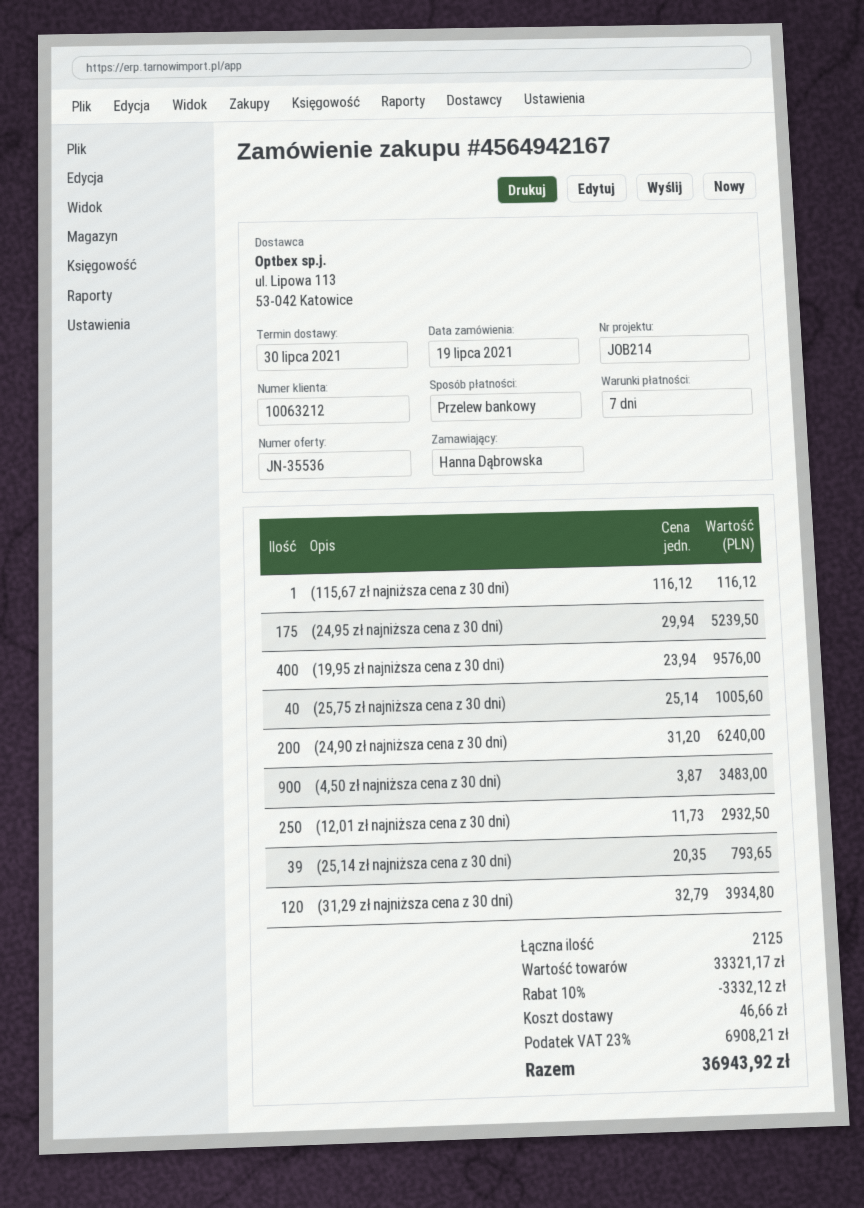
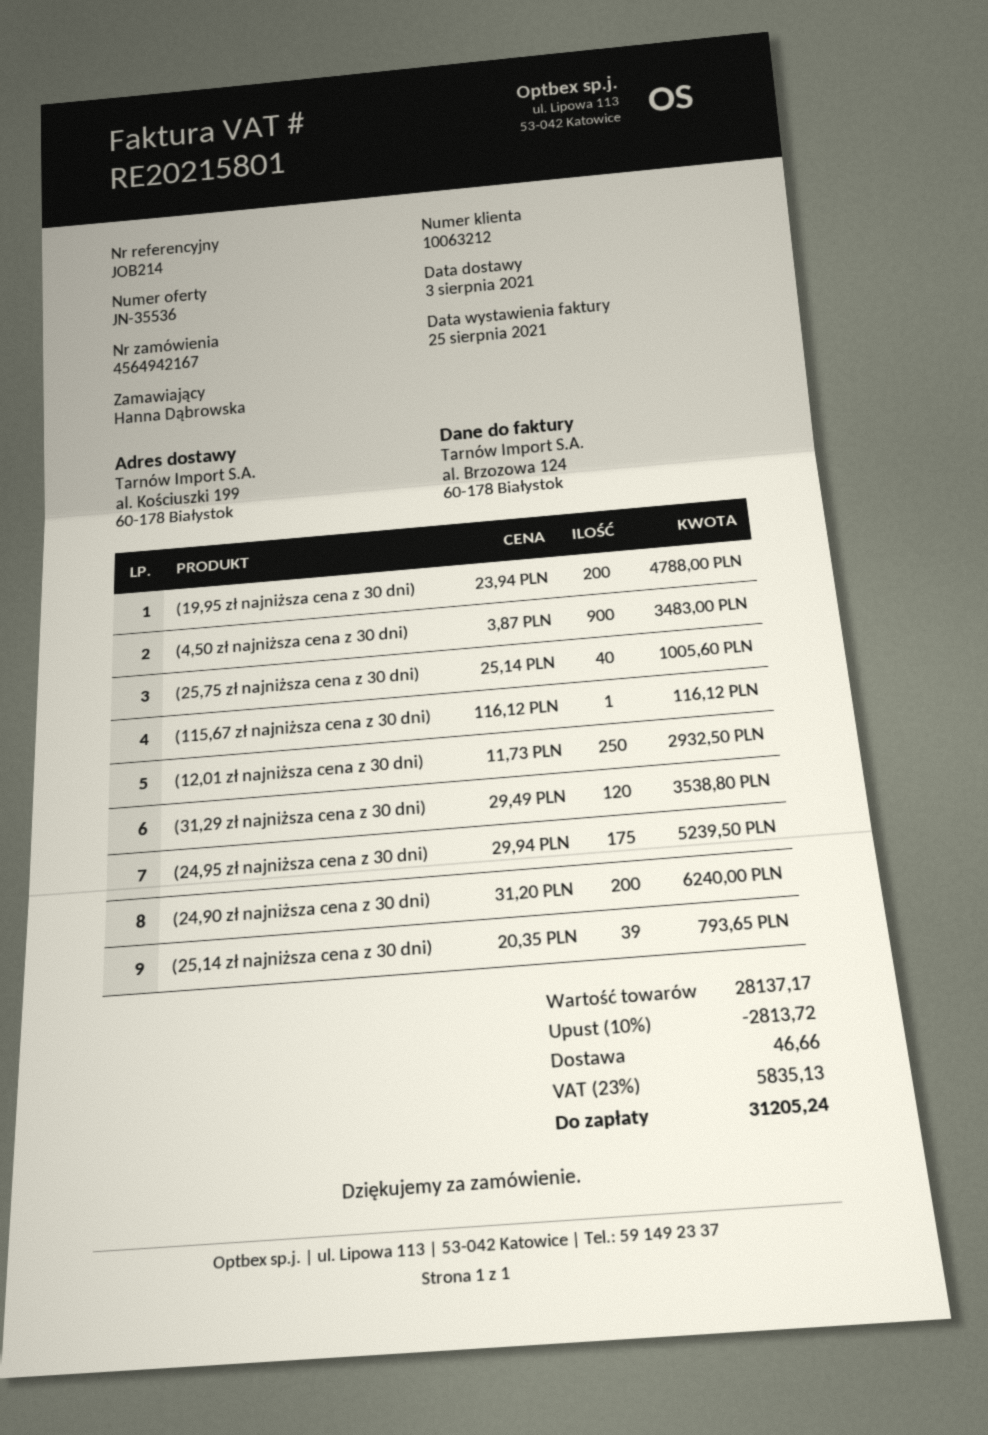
delivery date: 2021-07-30 -> 2021-08-03
(19,95 zł najniższa cena z 30 dni): 400 x 23.94 = 9576.00 -> 200 x 23.94 = 4788.00
(31,29 zł najniższa cena z 30 dni): 120 x 32.79 = 3934.80 -> 120 x 29.49 = 3538.80
subtotal: 33321.17 -> 28137.17
discount: 10% = 3332.12 -> 10% = 2813.72
tax: 23% = 6908.21 -> 23% = 5835.13
total: 36943.92 -> 31205.24

